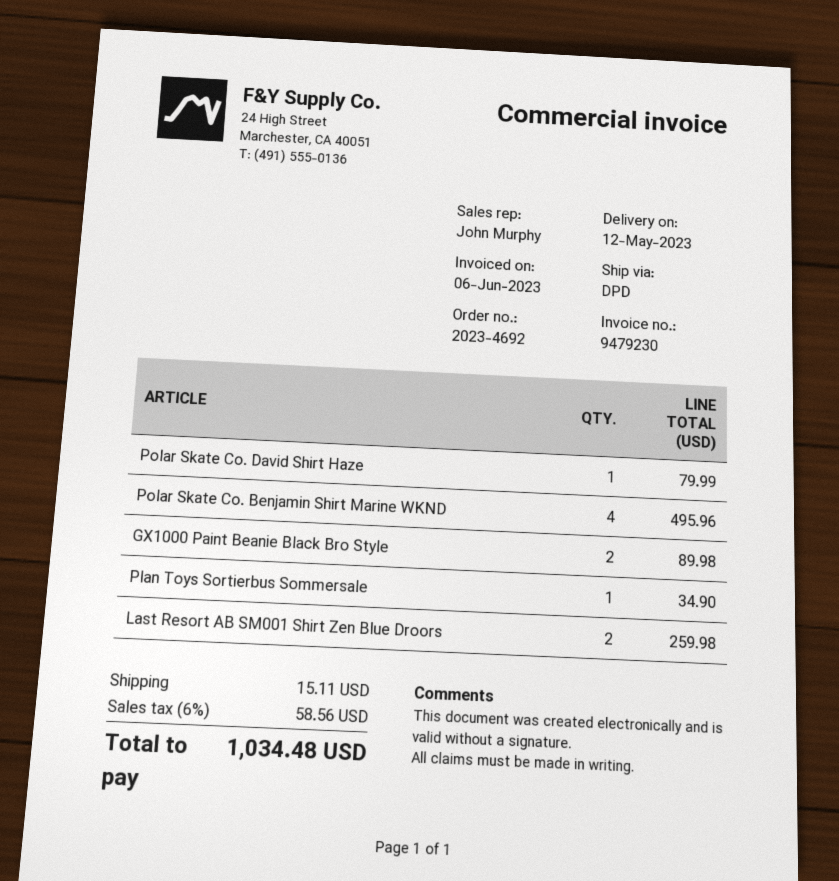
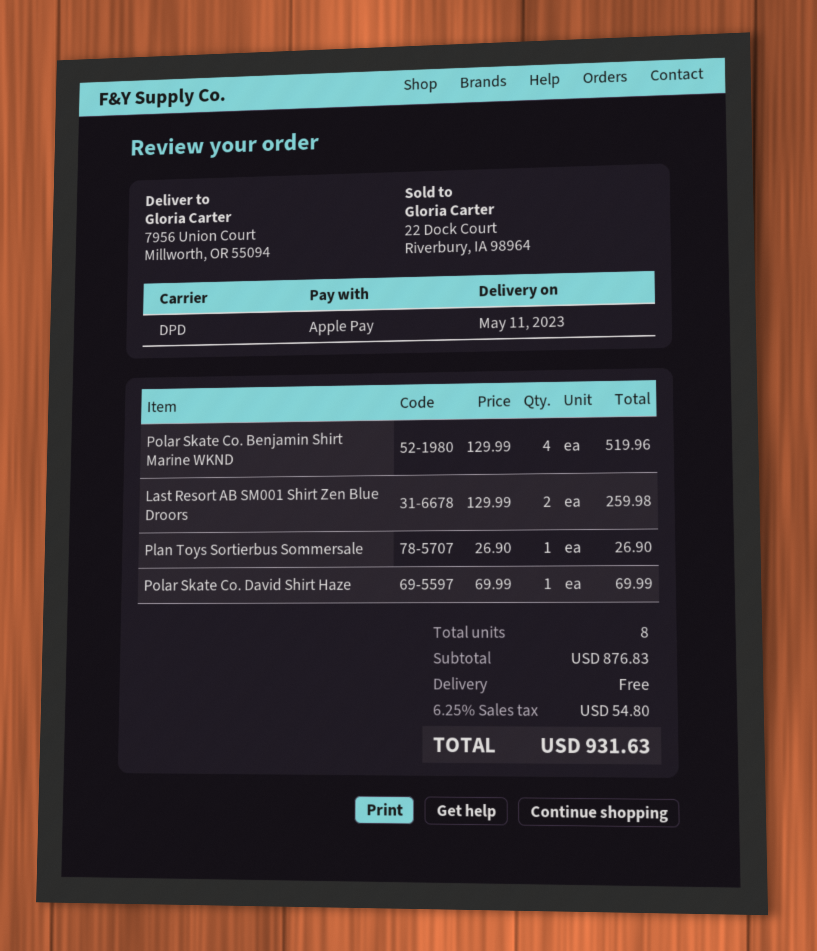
delivery date: 2023-05-12 -> 2023-05-11
Polar Skate Co. David Shirt Haze: 1 for 79.99 -> 1 for 69.99
Polar Skate Co. Benjamin Shirt Marine WKND: 4 for 495.96 -> 4 for 519.96
GX1000 Paint Beanie Black Bro Style: 2 for 89.98 -> none
Plan Toys Sortierbus Sommersale: 1 for 34.90 -> 1 for 26.90
shipping: 15.11 -> 0.00
tax: 6% = 58.56 -> 6.25% = 54.80
total: 1034.48 -> 931.63

